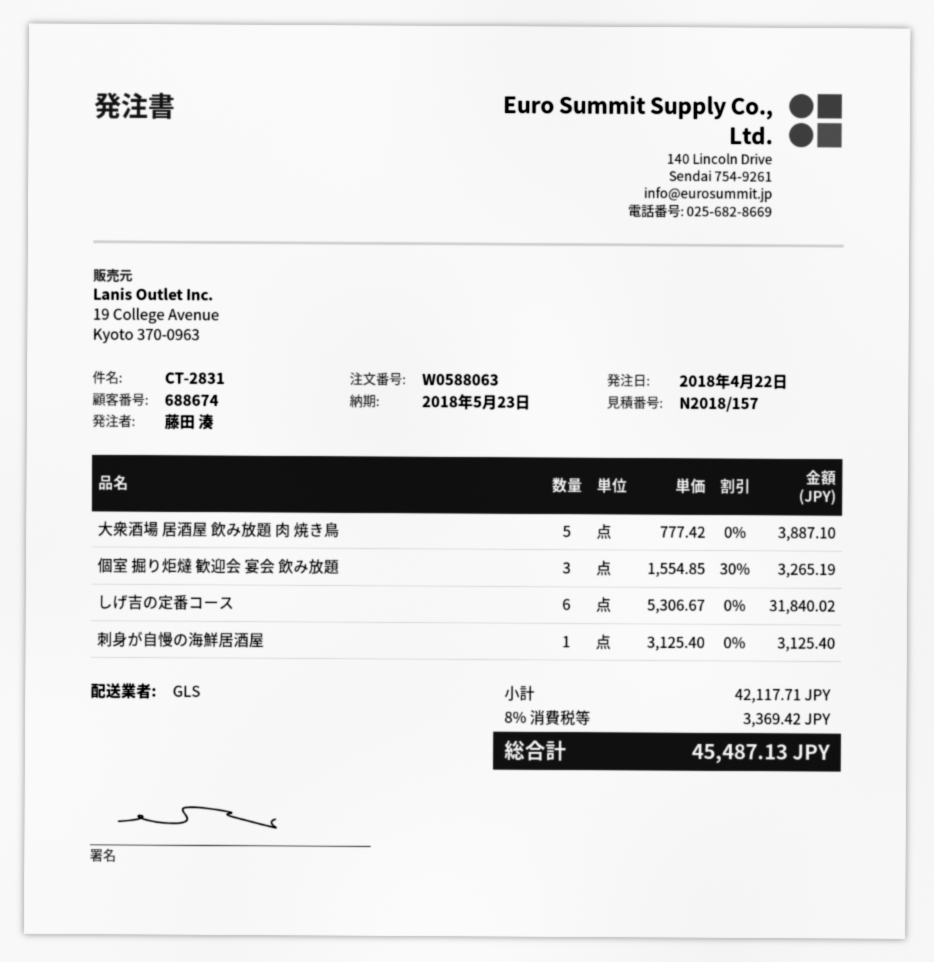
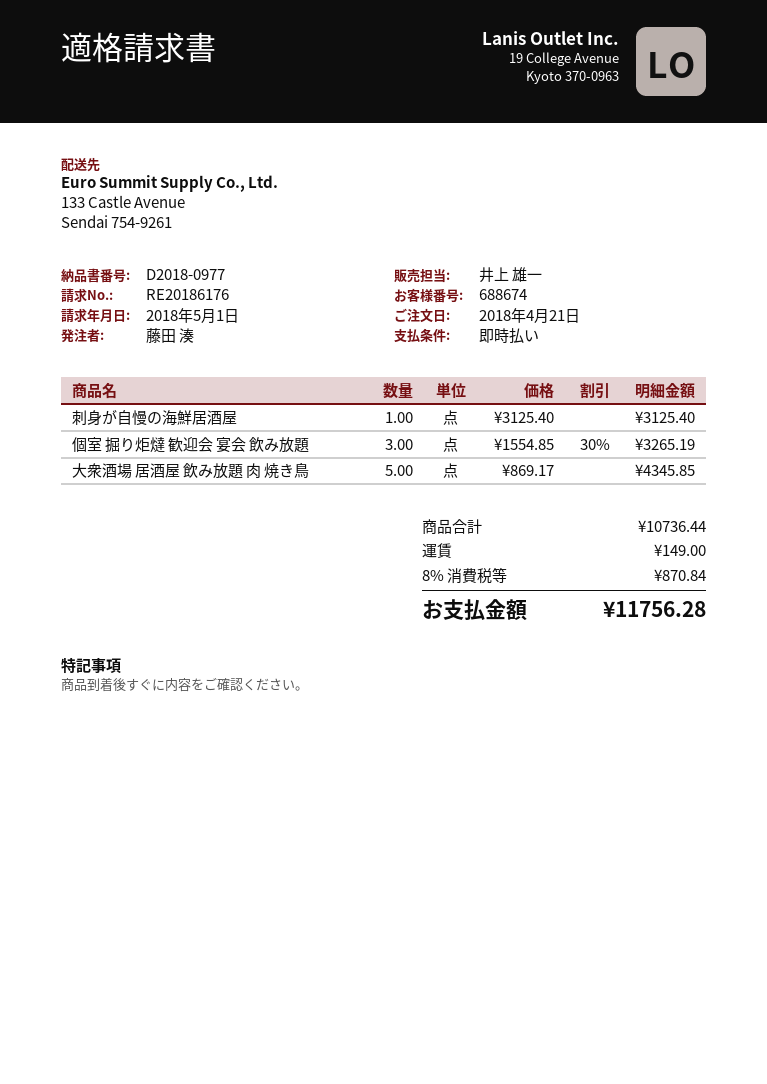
order date: 2018-04-22 -> 2018-04-21
大衆酒場 居酒屋 飲み放題 肉 焼き鳥: 5 x 777.42 = 3887.10 -> 5 x 869.17 = 4345.85
しげ吉の定番コース: 6 x 5306.67 = 31840.02 -> none
subtotal: 42117.71 -> 10736.44
shipping: none -> 149.00
tax: 8% = 3369.42 -> 8% = 870.84
total: 45487.13 -> 11756.28

